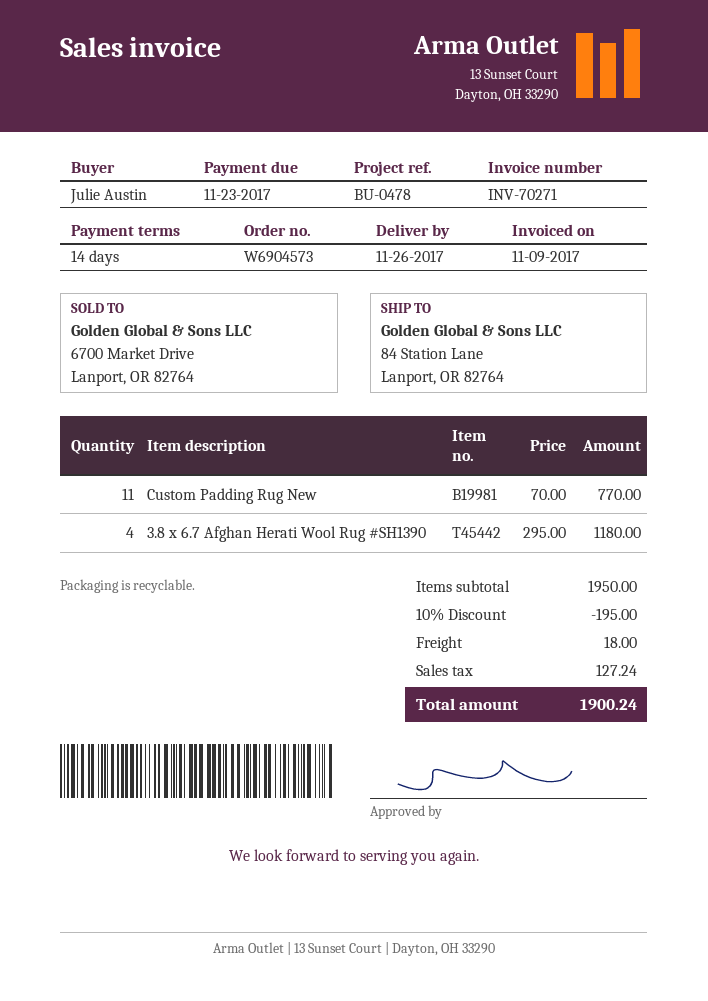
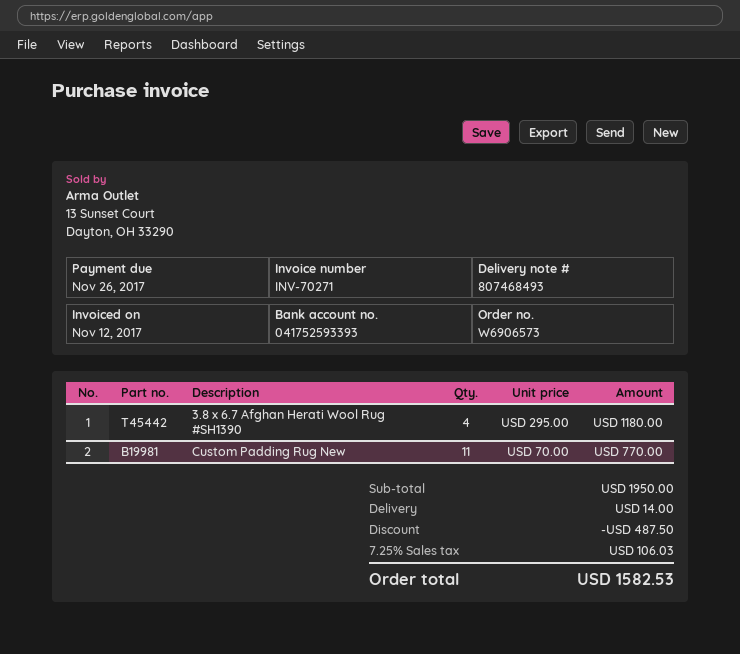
order number: W6904573 -> W6906573
invoice date: 2017-11-09 -> 2017-11-12
due date: 2017-11-23 -> 2017-11-26
discount: 195.00 -> 487.50
shipping: 18.00 -> 14.00
tax: 127.24 -> 106.03
total: 1900.24 -> 1582.53

